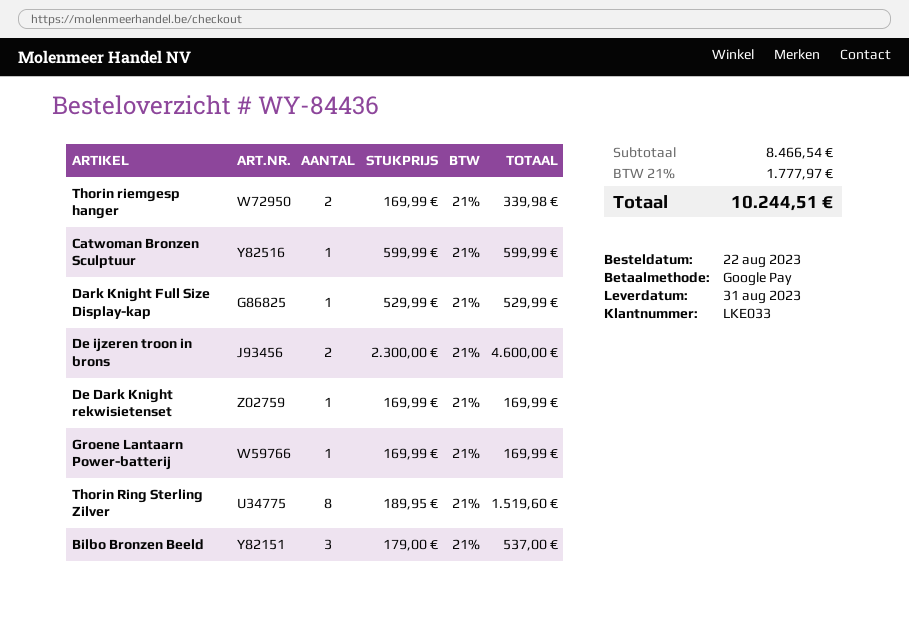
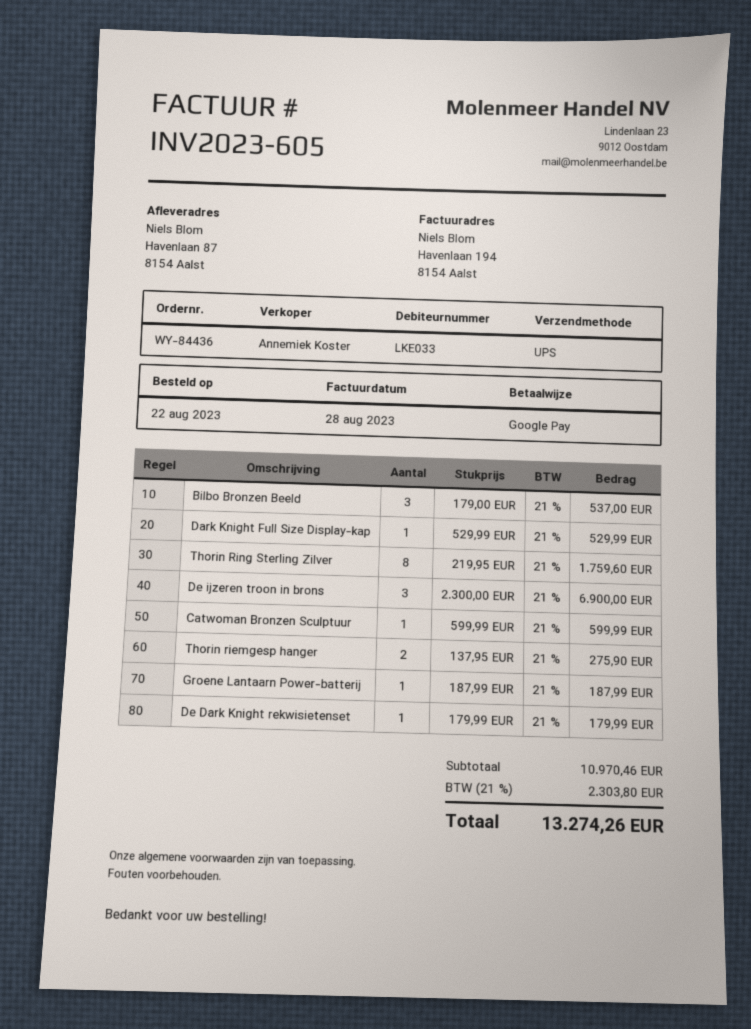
Thorin riemgesp hanger: 2 x 169.99 = 339.98 -> 2 x 137.95 = 275.90
De ijzeren troon in brons: 2 x 2300.00 = 4600.00 -> 3 x 2300.00 = 6900.00
De Dark Knight rekwisietenset: 1 x 169.99 = 169.99 -> 1 x 179.99 = 179.99
Groene Lantaarn Power-batterij: 1 x 169.99 = 169.99 -> 1 x 187.99 = 187.99
Thorin Ring Sterling Zilver: 8 x 189.95 = 1519.60 -> 8 x 219.95 = 1759.60
subtotal: 8466.54 -> 10970.46
tax: 21% = 1777.97 -> 21% = 2303.80
total: 10244.51 -> 13274.26

